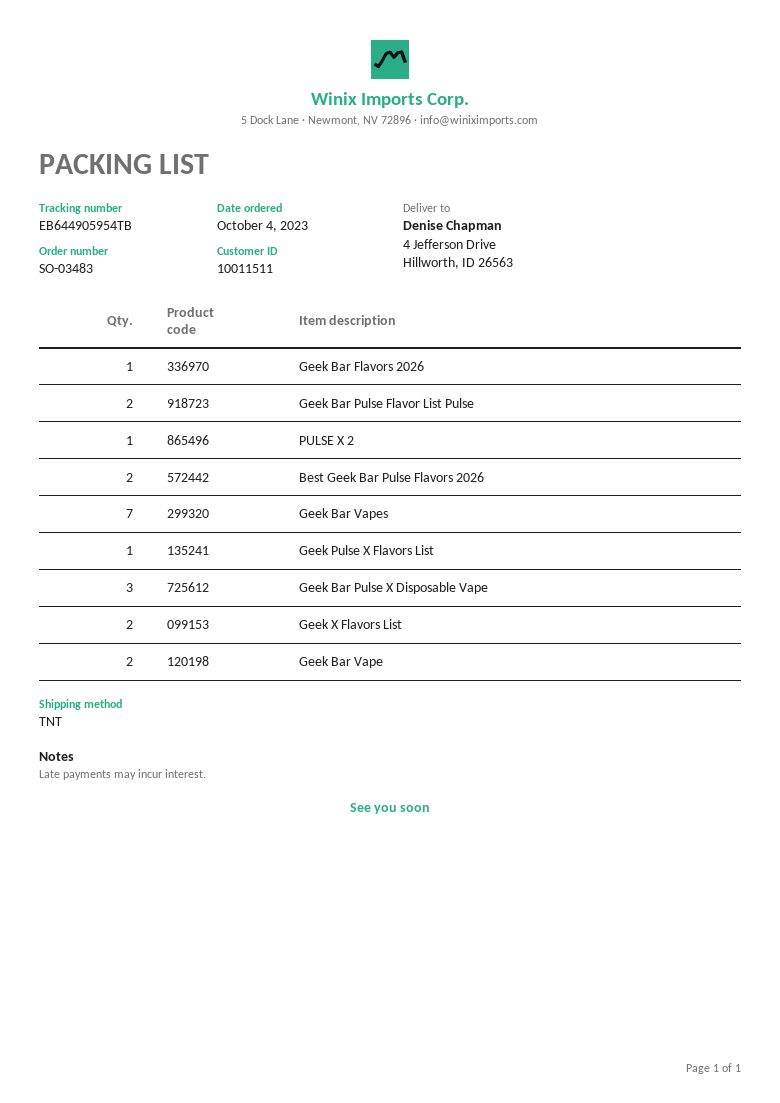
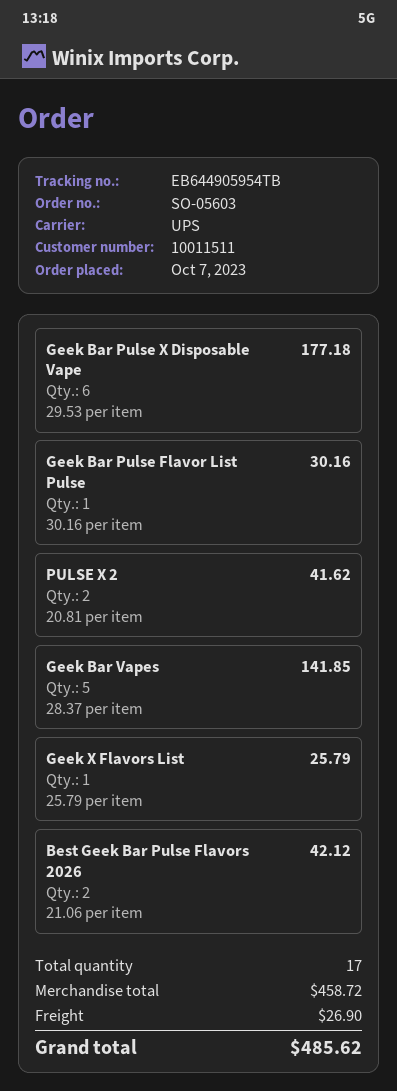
order number: SO-03483 -> SO-05603
order date: 2023-10-04 -> 2023-10-07
shipping method: TNT -> UPS
Geek Bar Flavors 2026: 1 -> none
Geek Bar Pulse Flavor List Pulse: 2 -> 1
PULSE X 2: 1 -> 2
Geek Bar Vapes: 7 -> 5
Geek Pulse X Flavors List: 1 -> none
Geek Bar Pulse X Disposable Vape: 3 -> 6
Geek X Flavors List: 2 -> 1
Geek Bar Vape: 2 -> none

